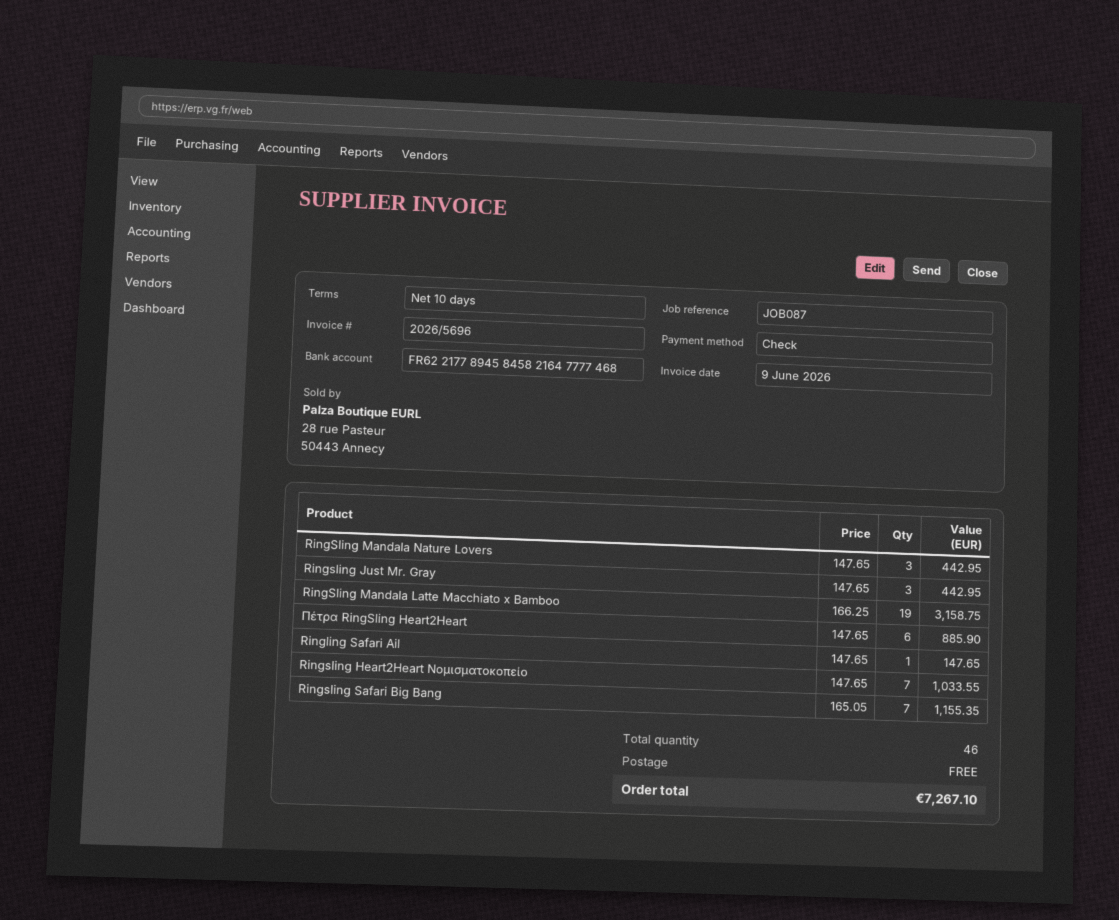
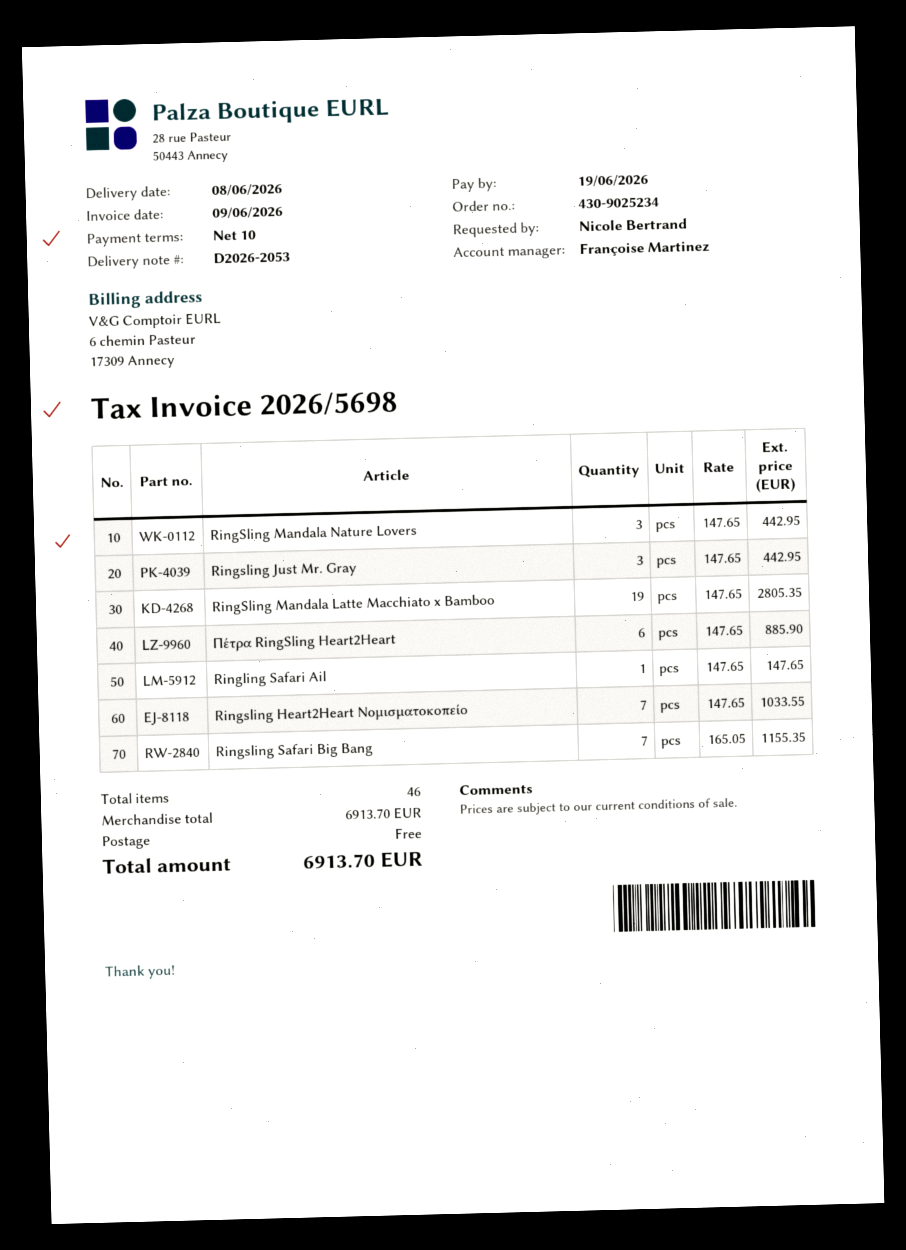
invoice number: 2026/5696 -> 2026/5698
RingSling Mandala Latte Macchiato x Bamboo: 19 x 166.25 = 3158.75 -> 19 x 147.65 = 2805.35
total: 7267.10 -> 6913.70

